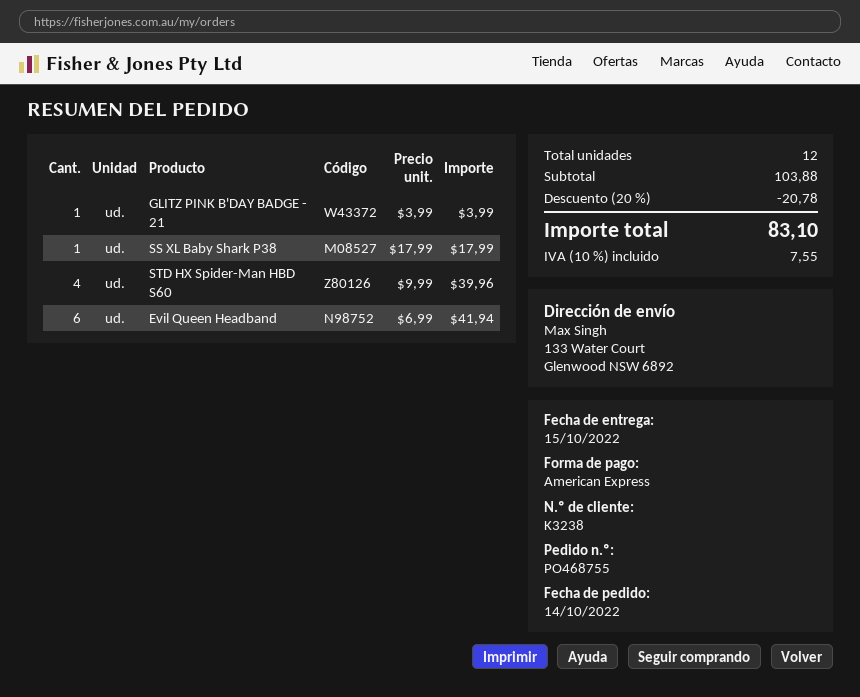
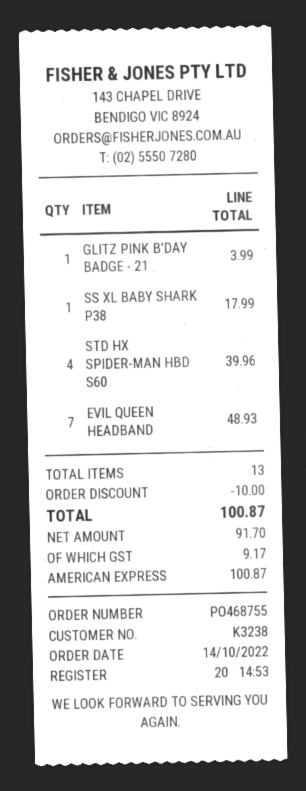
Evil Queen Headband: 6 for 41.94 -> 7 for 48.93
total quantity: 12 -> 13
discount: 20.78 -> 10.00
tax: 7.55 -> 9.17
total: 83.10 -> 100.87

